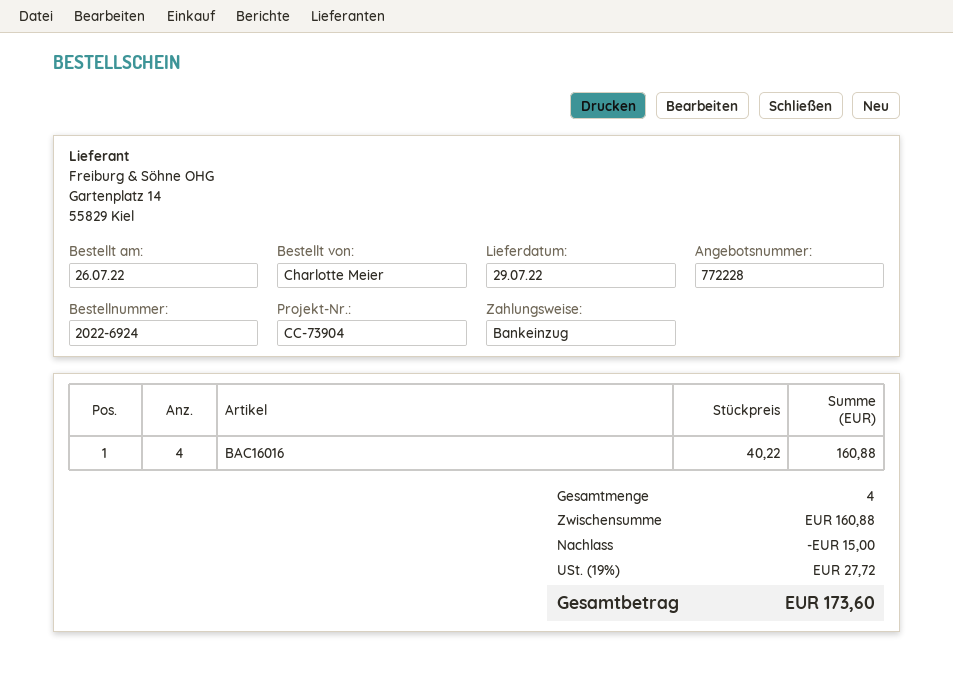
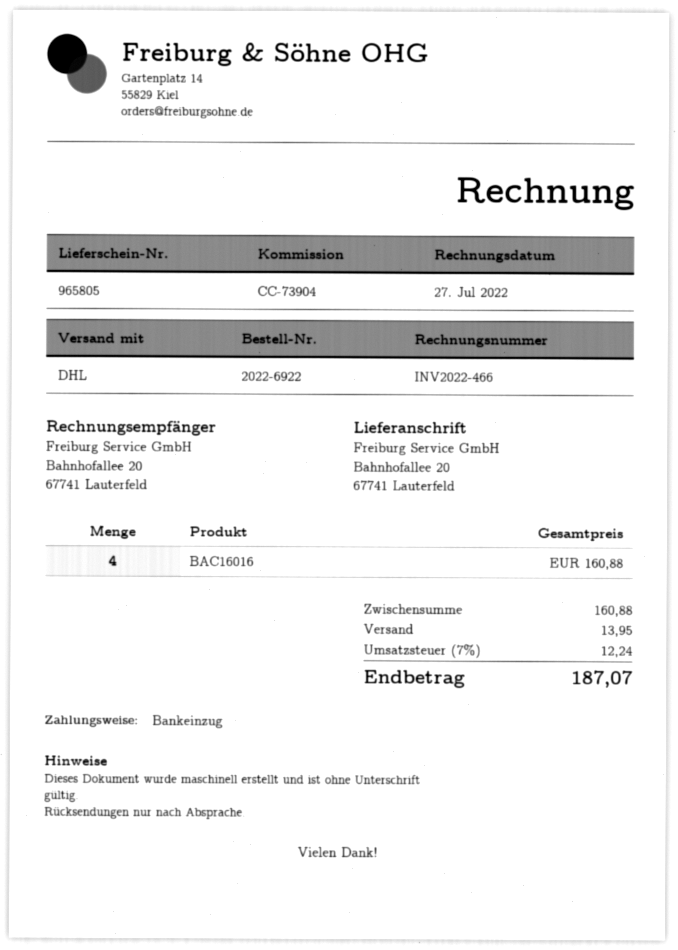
order number: 2022-6924 -> 2022-6922
discount: 15.00 -> none
shipping: none -> 13.95
tax: 19% = 27.72 -> 7% = 12.24
total: 173.60 -> 187.07

